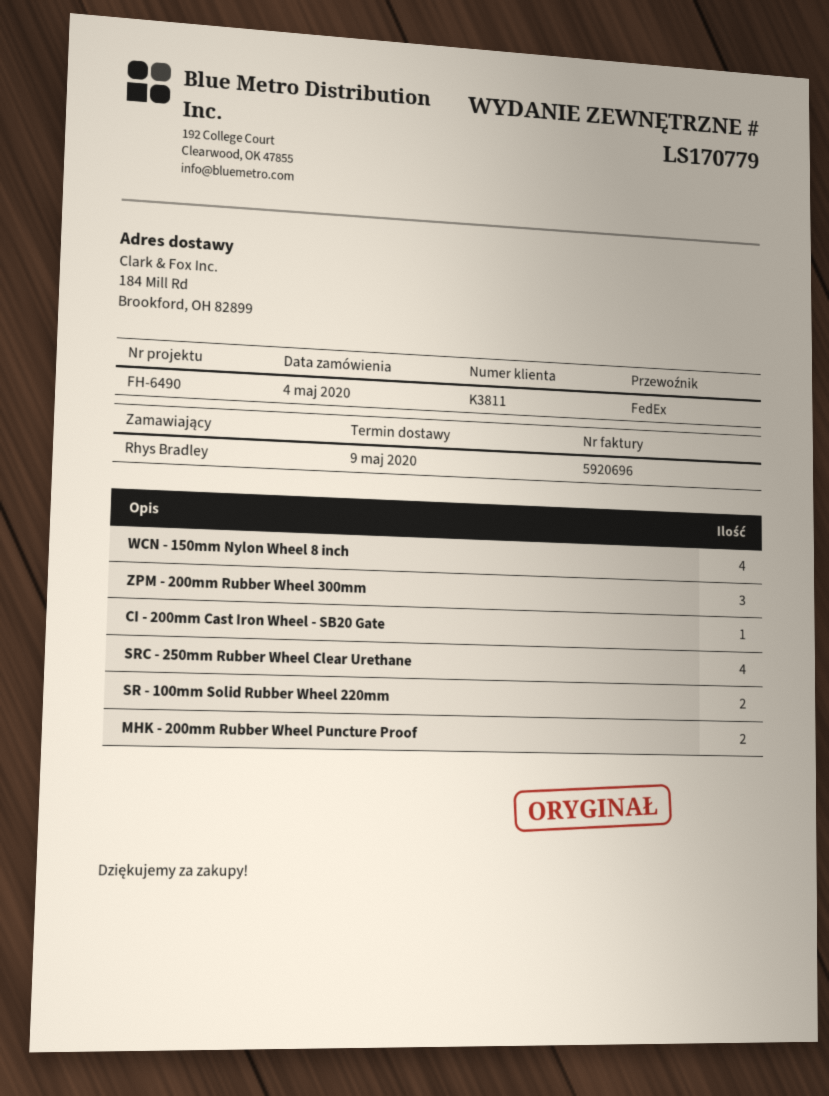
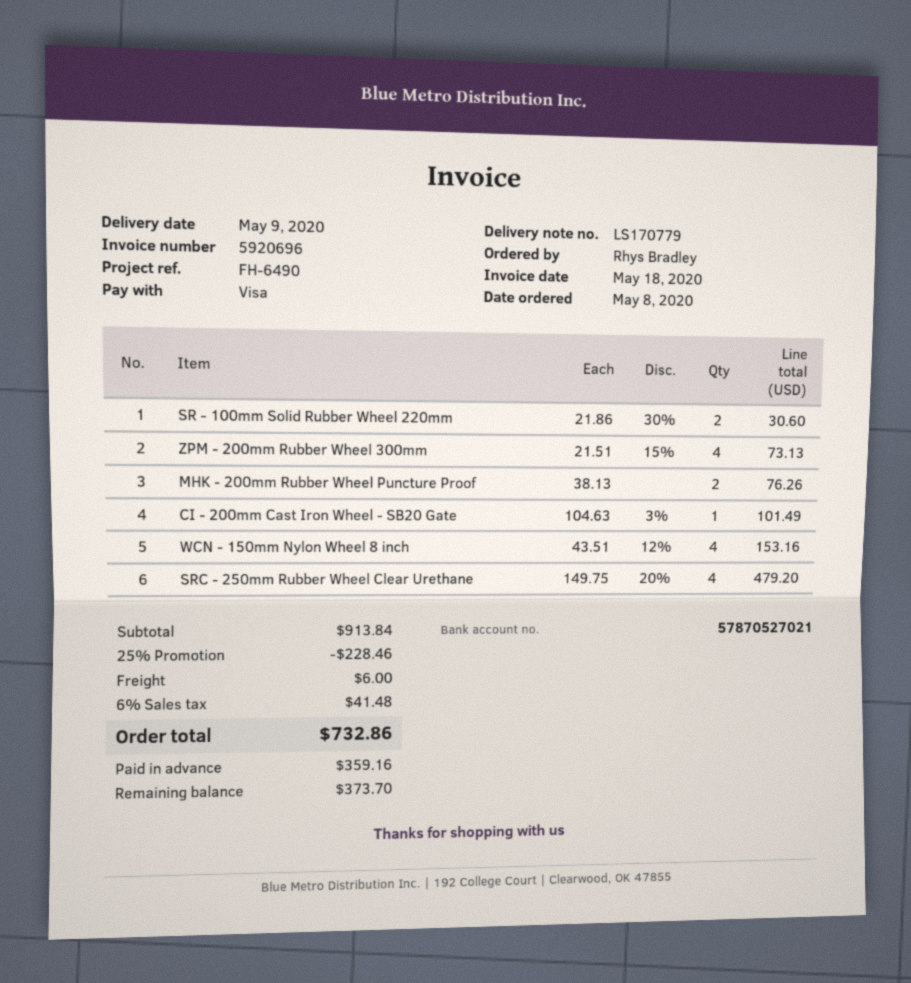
order date: 2020-05-04 -> 2020-05-08
ZPM - 200mm Rubber Wheel 300mm: 3 -> 4

